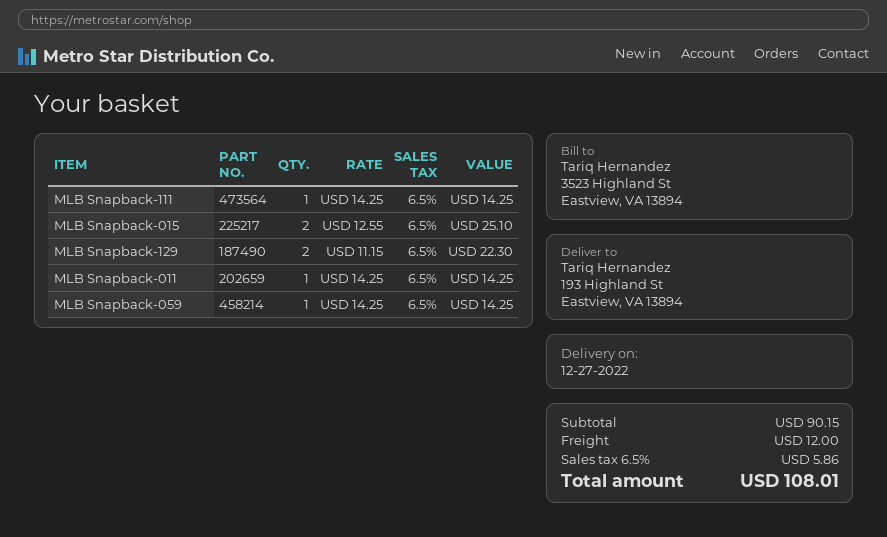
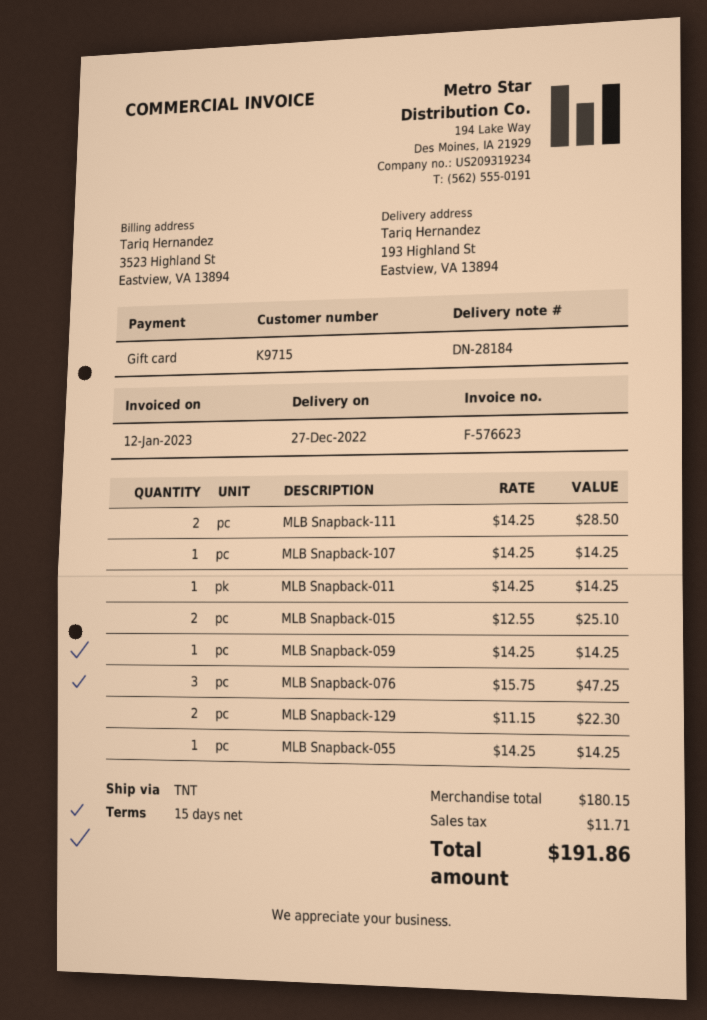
MLB Snapback-111: 1 x 14.25 = 14.25 -> 2 x 14.25 = 28.50
MLB Snapback-107: none -> 1 x 14.25 = 14.25
MLB Snapback-076: none -> 3 x 15.75 = 47.25
MLB Snapback-055: none -> 1 x 14.25 = 14.25
subtotal: 90.15 -> 180.15
shipping: 12.00 -> none
tax: 5.86 -> 11.71
total: 108.01 -> 191.86

